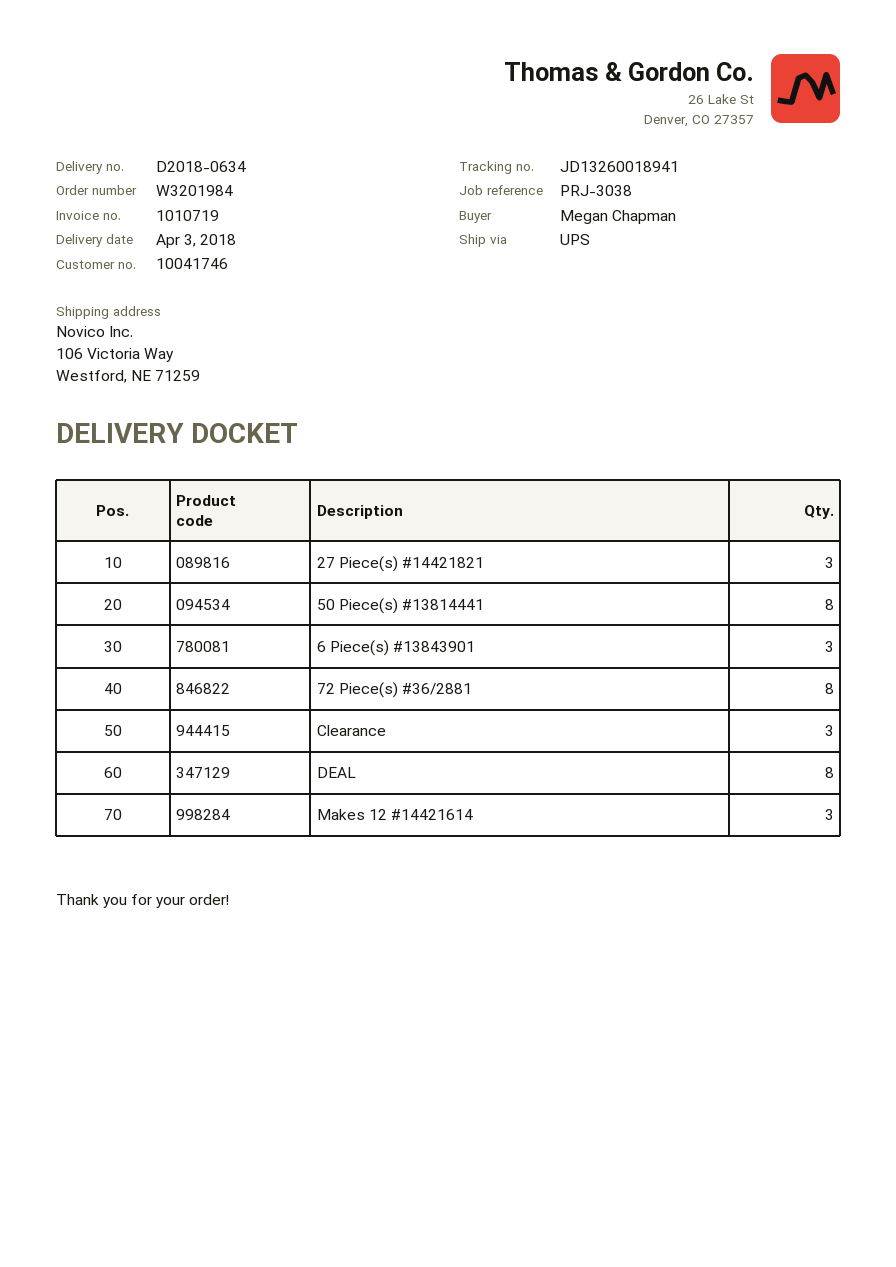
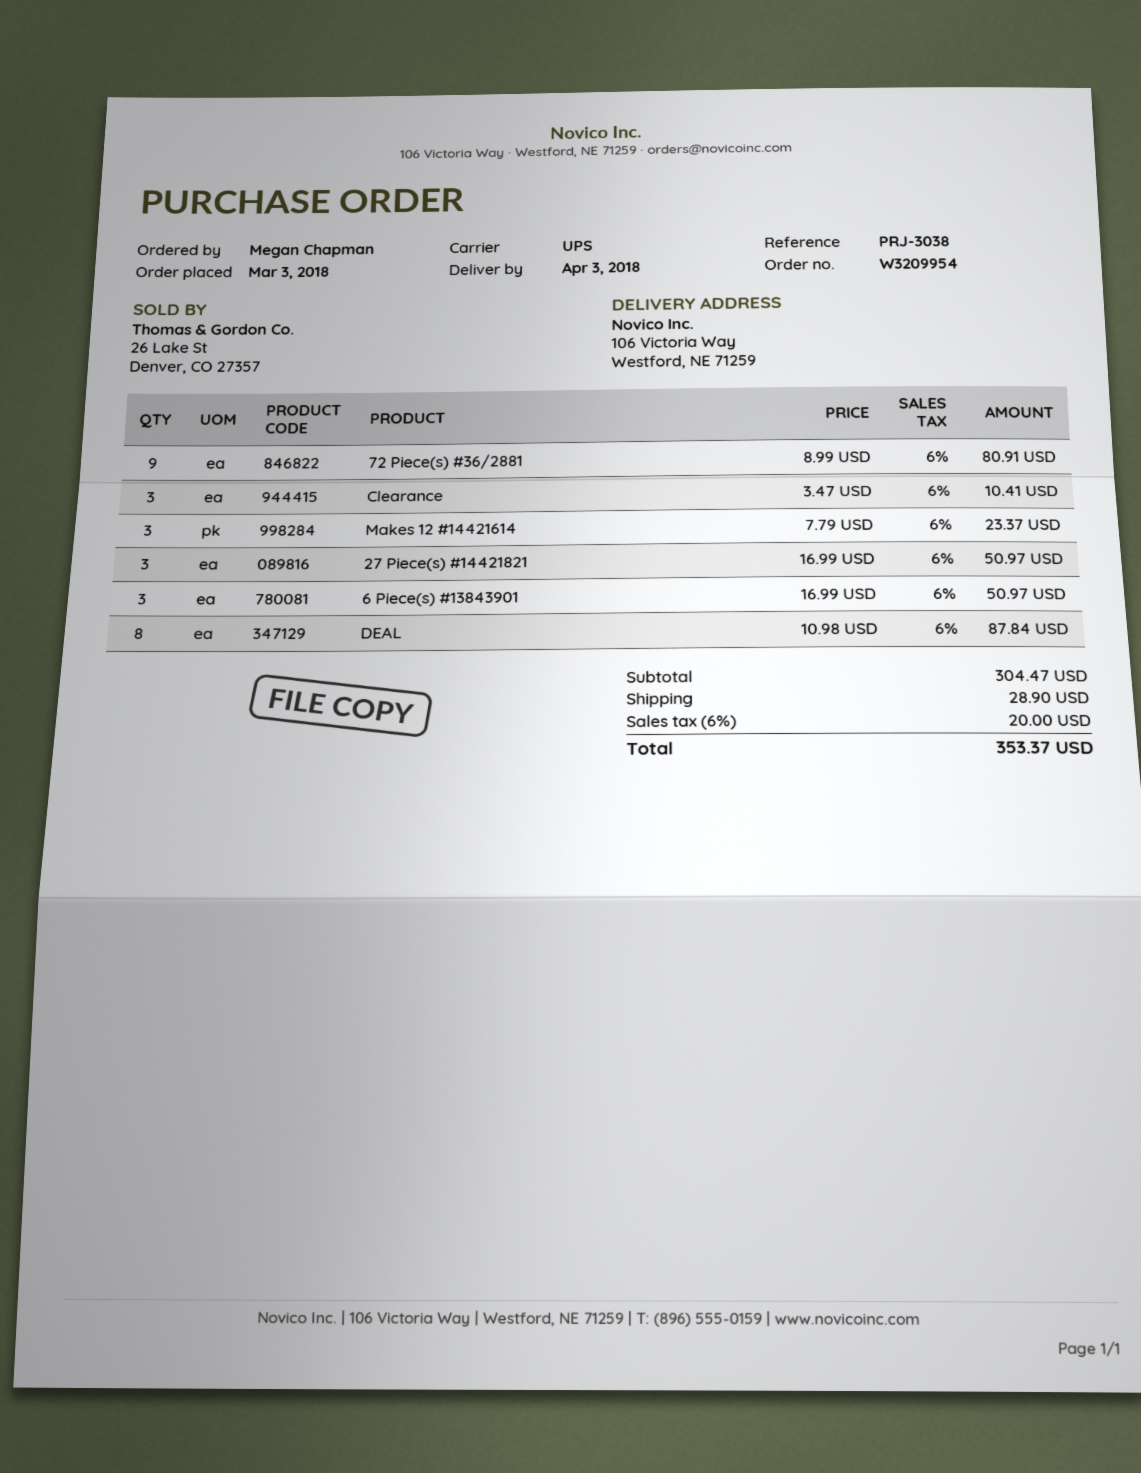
order number: W3201984 -> W3209954
50 Piece(s) #13814441: 8 -> none
72 Piece(s) #36/2881: 8 -> 9

